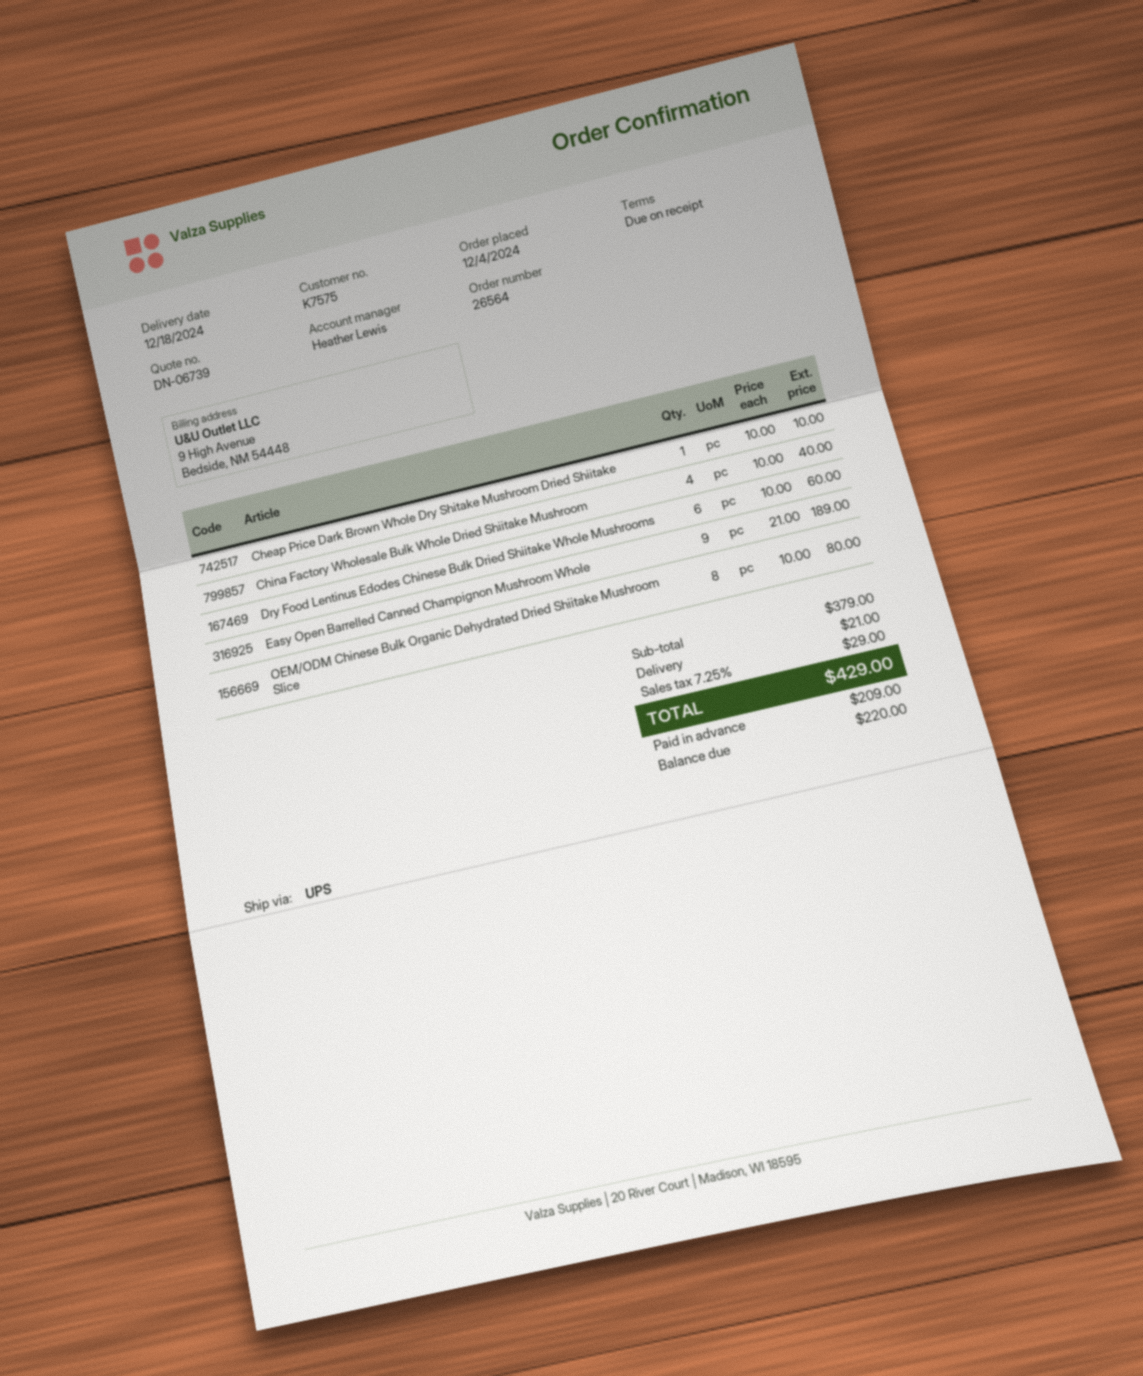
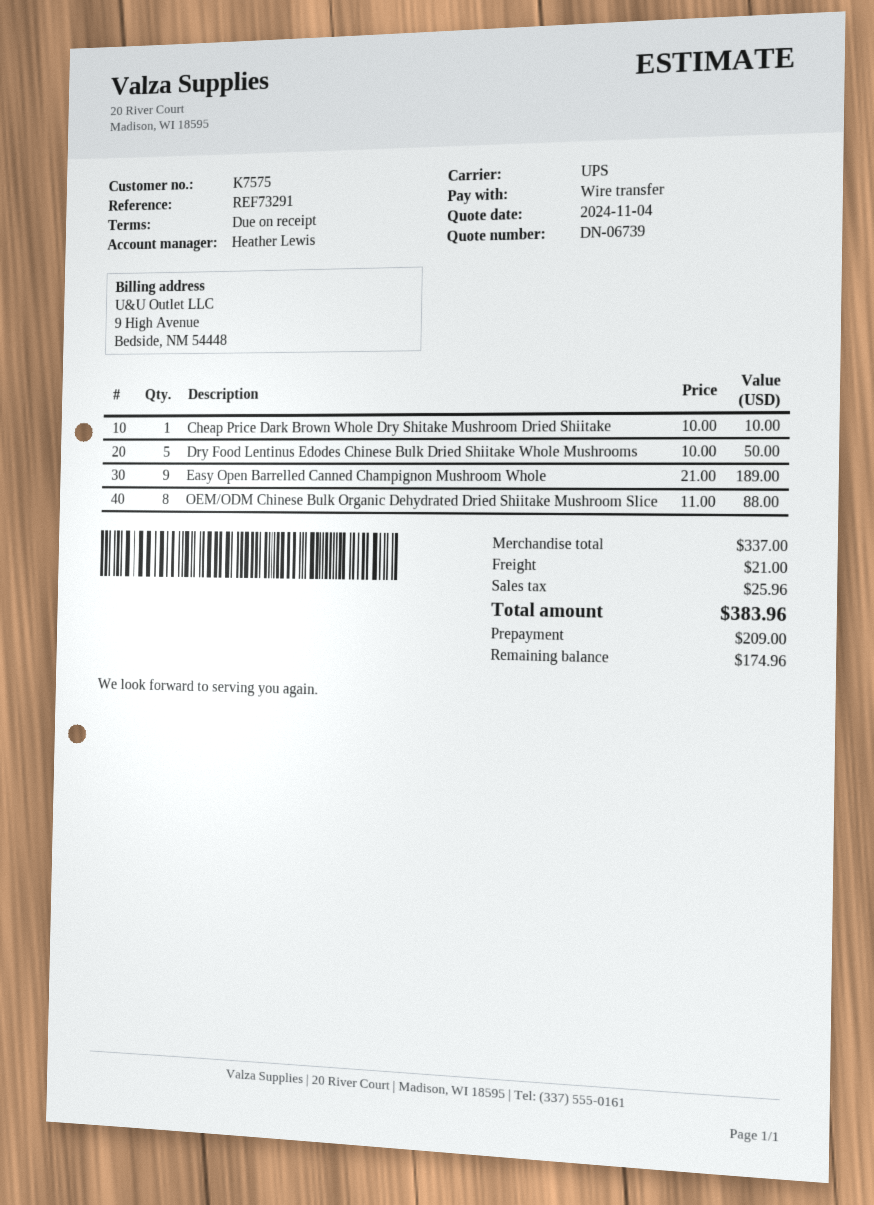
China Factory Wholesale Bulk Whole Dried Shiitake Mushroom: 4 x 10.00 = 40.00 -> none
Dry Food Lentinus Edodes Chinese Bulk Dried Shiitake Whole Mushrooms: 6 x 10.00 = 60.00 -> 5 x 10.00 = 50.00
OEM/ODM Chinese Bulk Organic Dehydrated Dried Shiitake Mushroom Slice: 8 x 10.00 = 80.00 -> 8 x 11.00 = 88.00
subtotal: 379.00 -> 337.00
tax: 29.00 -> 25.96
total: 429.00 -> 383.96
balance: 220.00 -> 174.96

